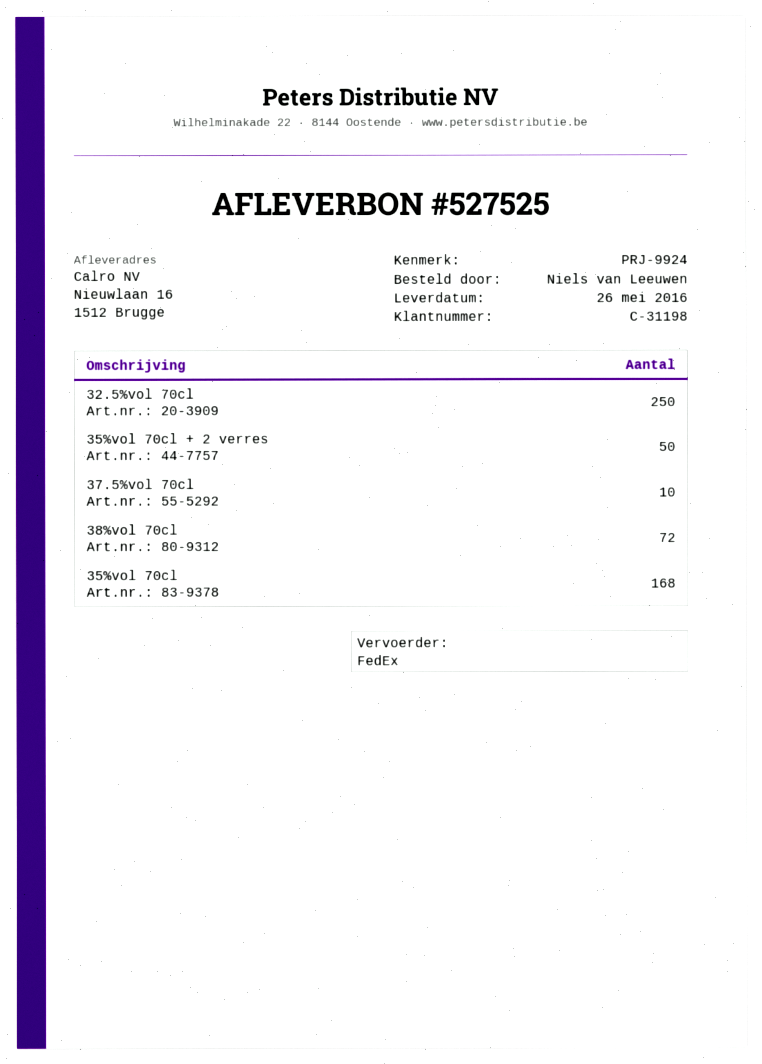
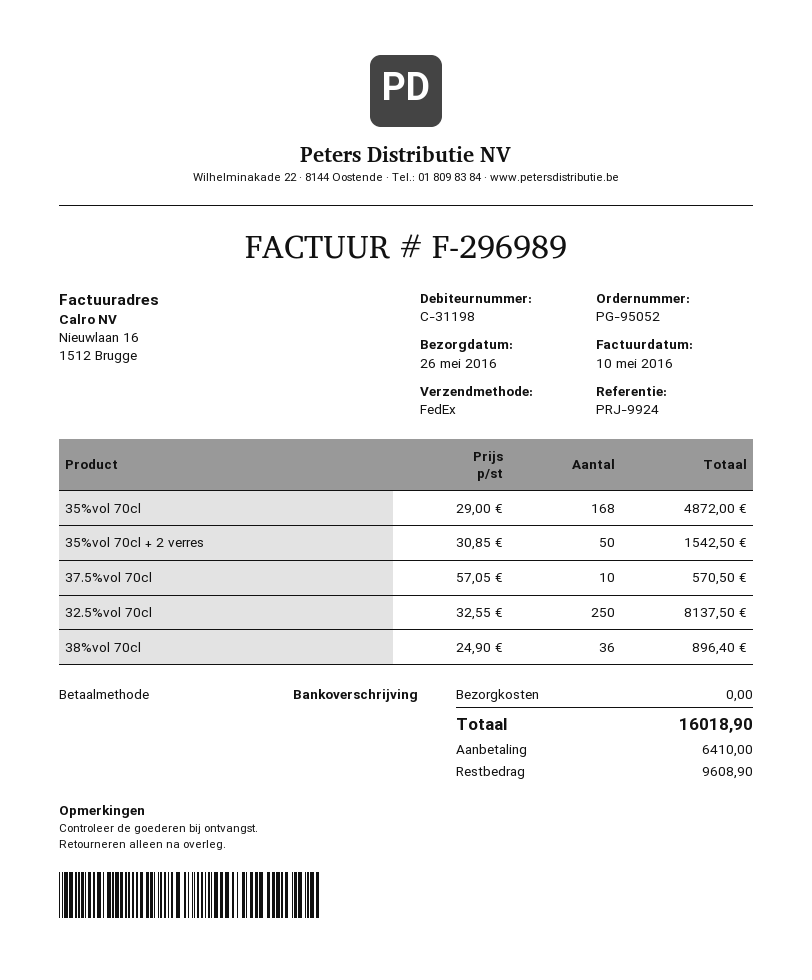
38%vol 70cl: 72 -> 36

